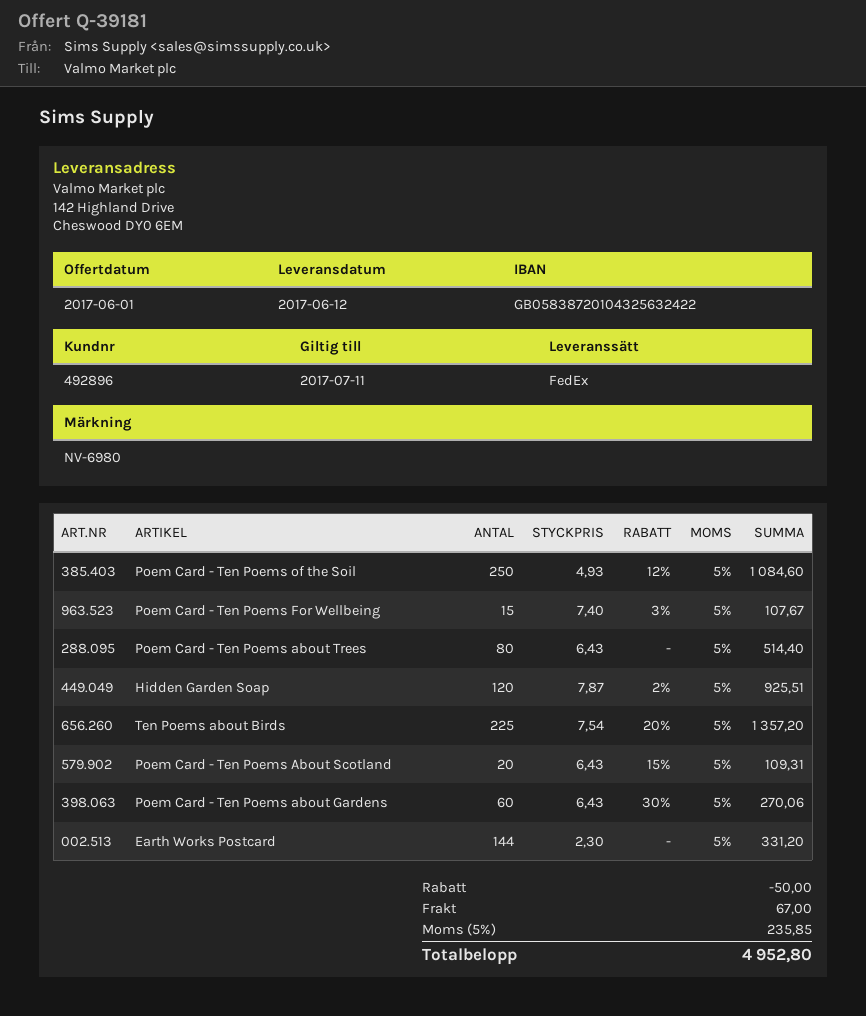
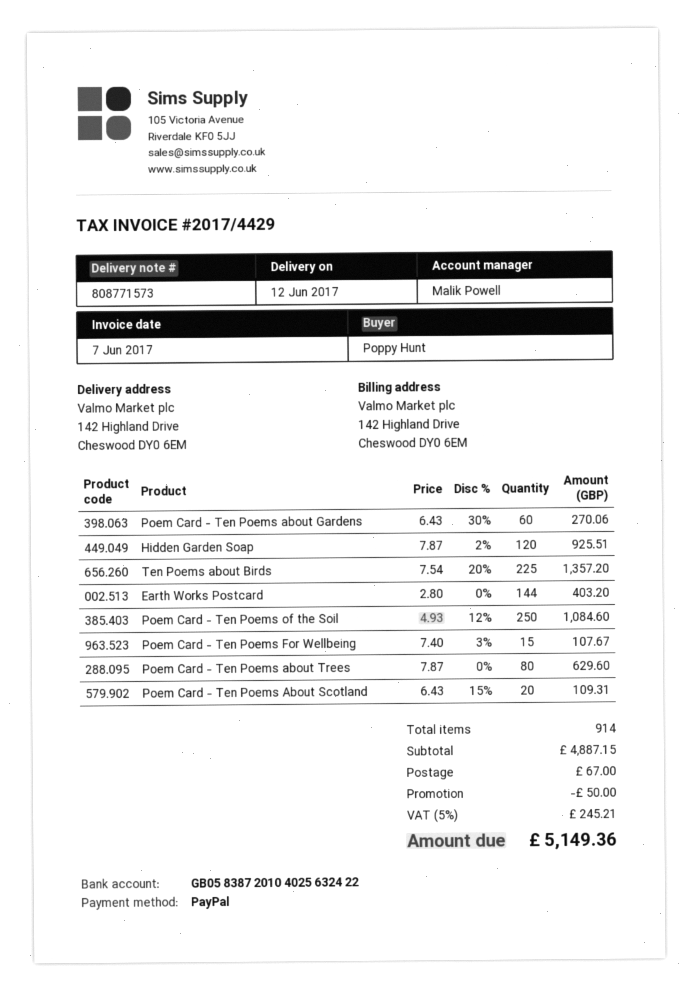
bank account: GB05838720104325632422 -> GB05838720104025632422
Poem Card - Ten Poems about Trees: 80 x 6.43 = 514.40 -> 80 x 7.87 = 629.60
Earth Works Postcard: 144 x 2.30 = 331.20 -> 144 x 2.80 = 403.20
tax: 5% = 235.85 -> 5% = 245.21
total: 4952.80 -> 5149.36

